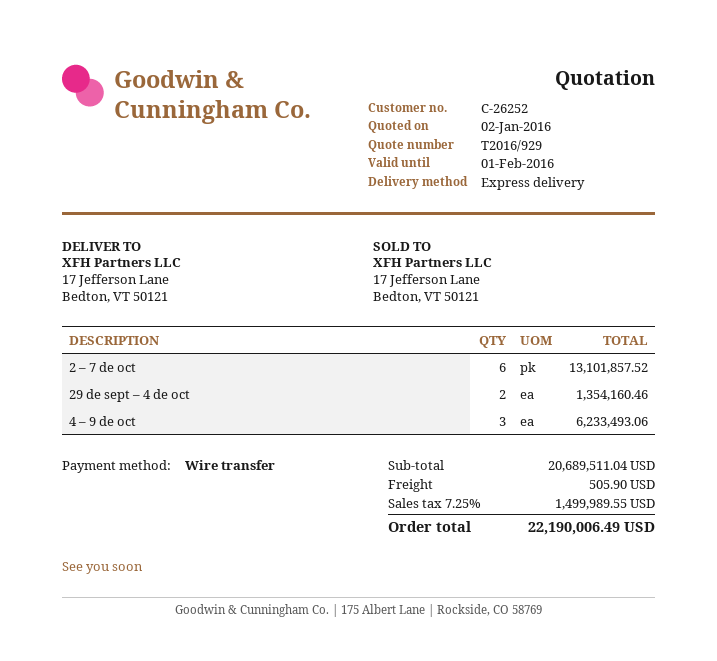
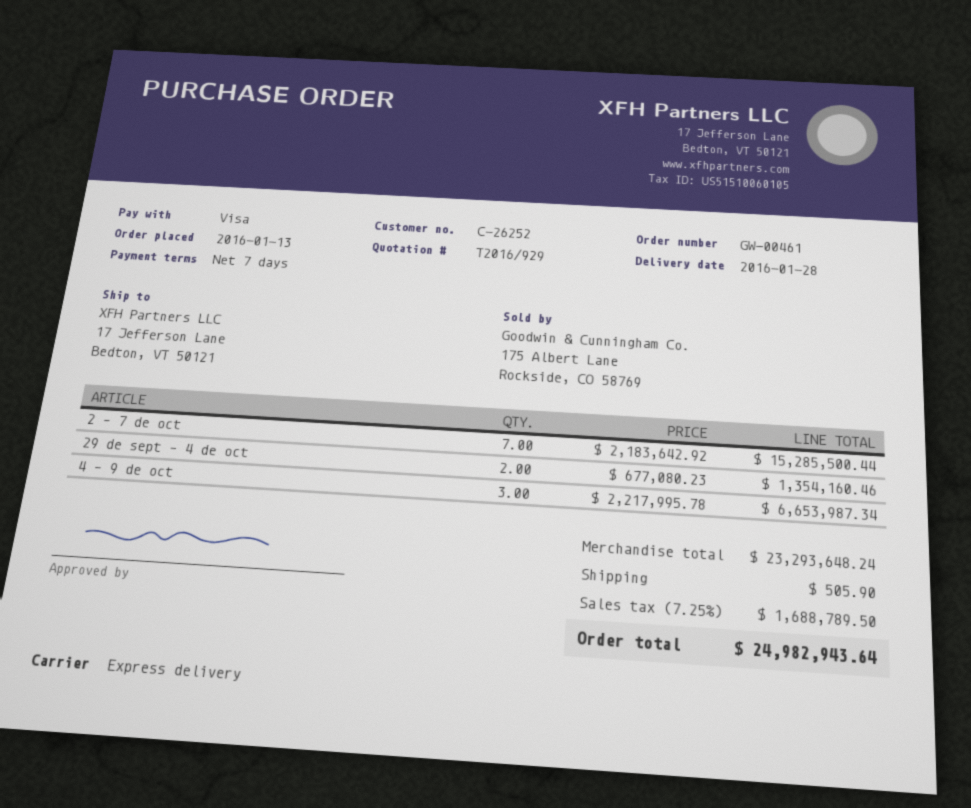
payment method: bank transfer -> Visa
2 – 7 de oct: 6 for 13101857.52 -> 7 for 15285500.44
4 – 9 de oct: 3 for 6233493.06 -> 3 for 6653987.34
subtotal: 20689511.04 -> 23293648.24
tax: 7.25% = 1499989.55 -> 7.25% = 1688789.50
total: 22190006.49 -> 24982943.64

